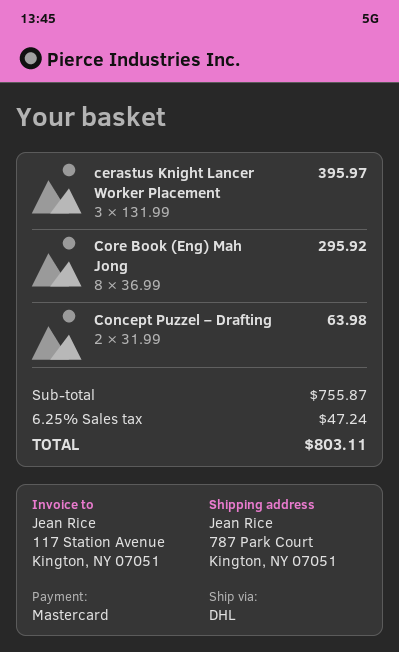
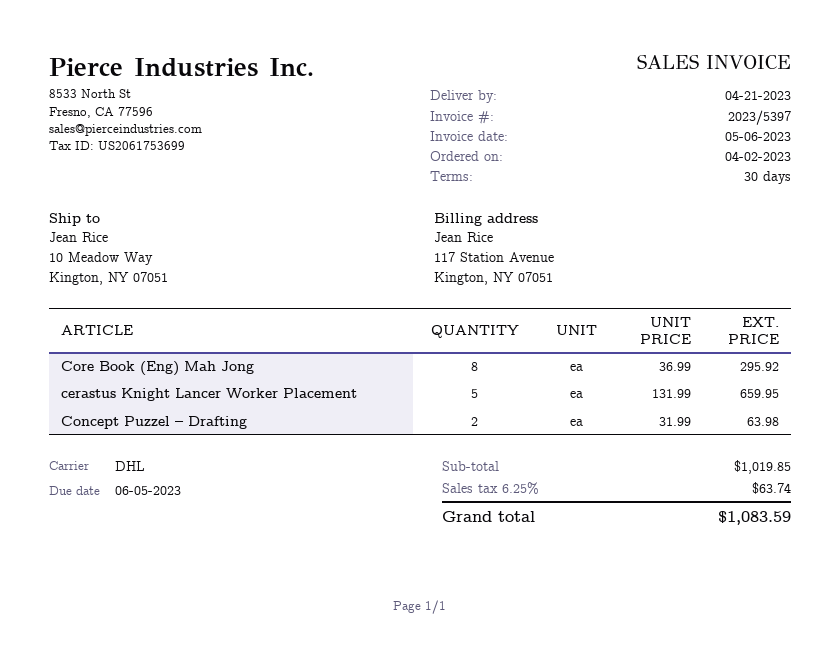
ship to: 787 Park Court, Kington, NY 07051 -> 10 Meadow Way, Kington, NY 07051
cerastus Knight Lancer Worker Placement: 3 x 131.99 = 395.97 -> 5 x 131.99 = 659.95
subtotal: 755.87 -> 1019.85
tax: 6.25% = 47.24 -> 6.25% = 63.74
total: 803.11 -> 1083.59

